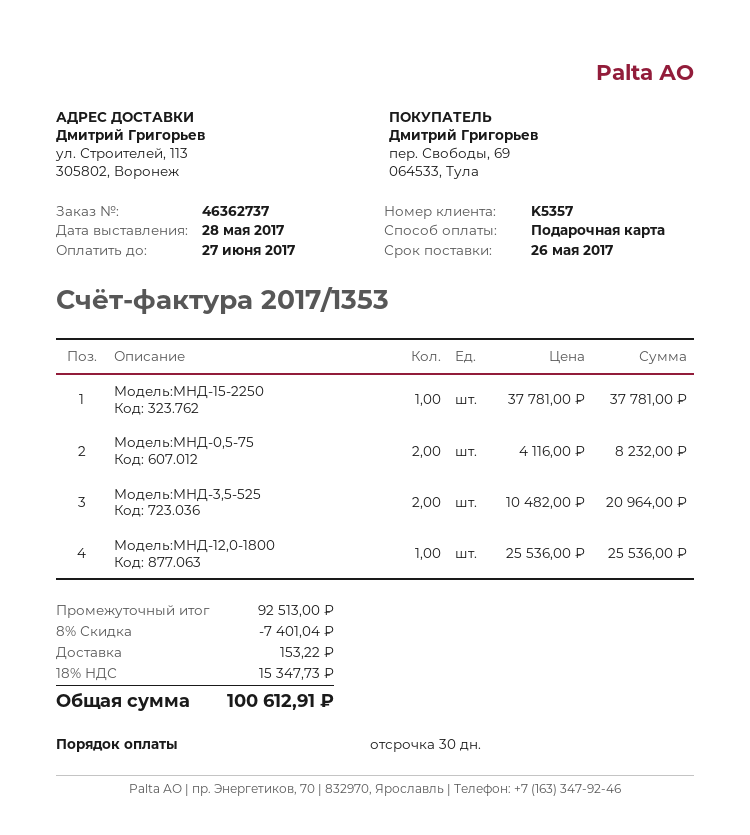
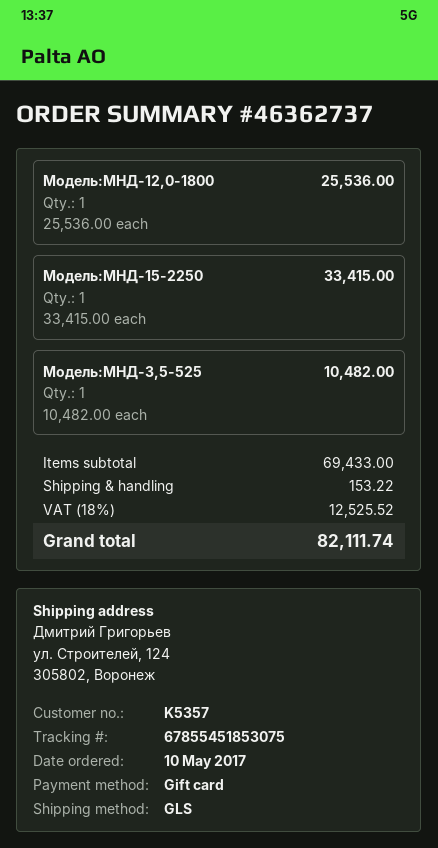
ship to: ул. Строителей, 113, 305802, Воронеж -> ул. Строителей, 124, 305802, Воронеж
Модель:МНД-15-2250: 1 x 37781.00 = 37781.00 -> 1 x 33415.00 = 33415.00
Модель:МНД-0,5-75: 2 x 4116.00 = 8232.00 -> none
Модель:МНД-3,5-525: 2 x 10482.00 = 20964.00 -> 1 x 10482.00 = 10482.00
subtotal: 92513.00 -> 69433.00
discount: 8% = 7401.04 -> none
tax: 18% = 15347.73 -> 18% = 12525.52
total: 100612.91 -> 82111.74

